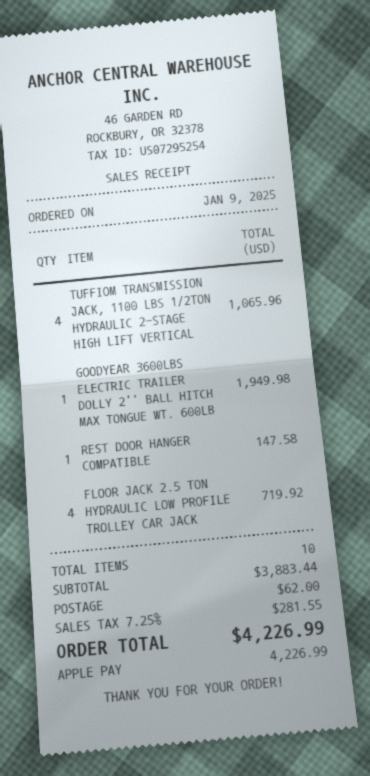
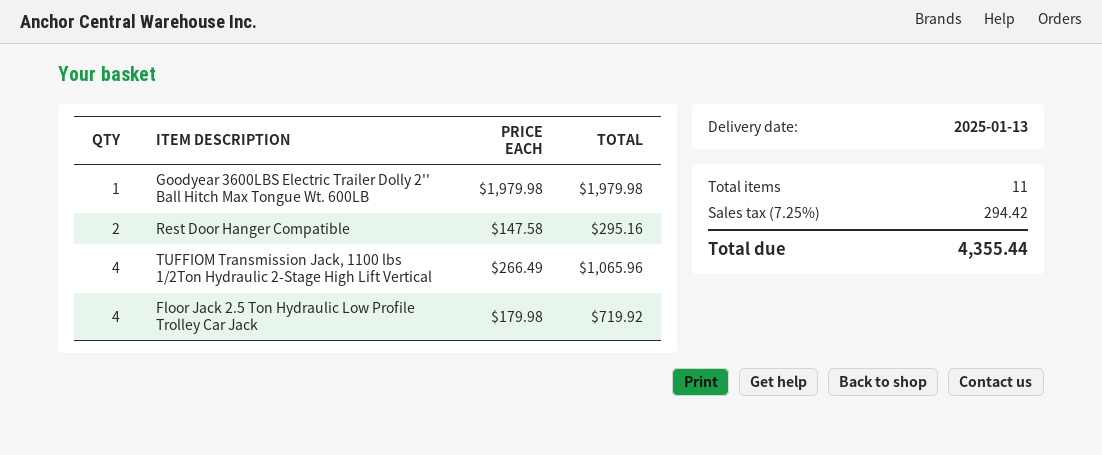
GOODYEAR 3600LBS ELECTRIC TRAILER DOLLY 2'' BALL HITCH MAX TONGUE WT. 600LB: 1 for 1949.98 -> 1 for 1979.98
REST DOOR HANGER COMPATIBLE: 1 for 147.58 -> 2 for 295.16
total quantity: 10 -> 11
shipping: 62.00 -> none
tax: 7.25% = 281.55 -> 7.25% = 294.42
total: 4226.99 -> 4355.44

